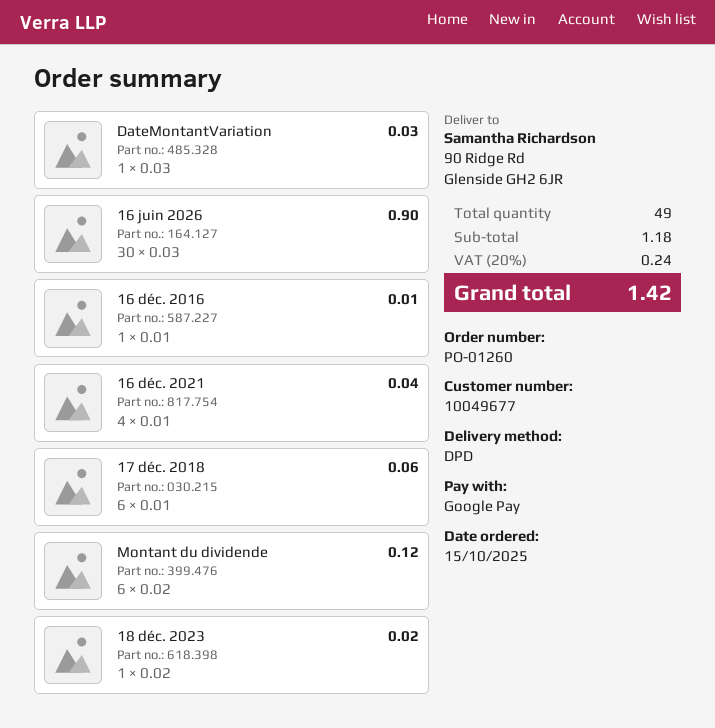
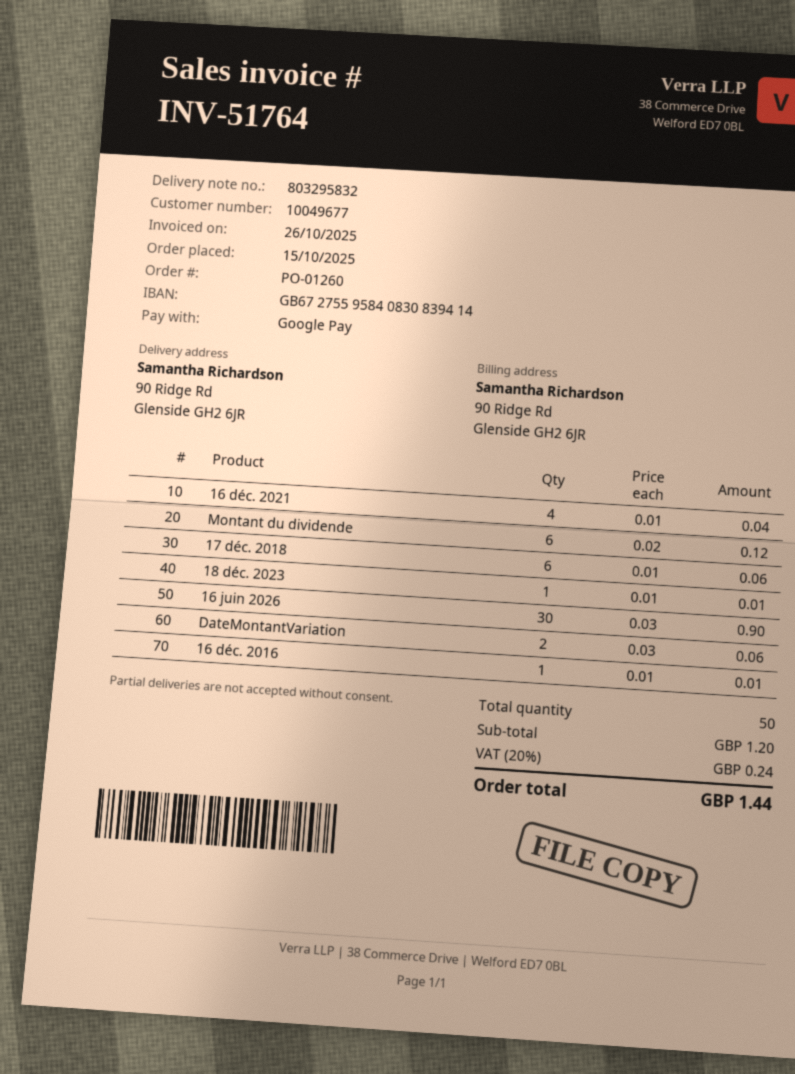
DateMontantVariation: 1 x 0.03 = 0.03 -> 2 x 0.03 = 0.06
18 déc. 2023: 1 x 0.02 = 0.02 -> 1 x 0.01 = 0.01
total quantity: 49 -> 50
subtotal: 1.18 -> 1.20
total: 1.42 -> 1.44

